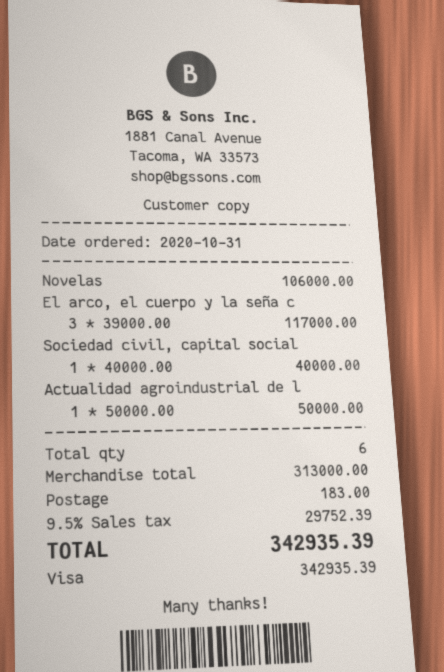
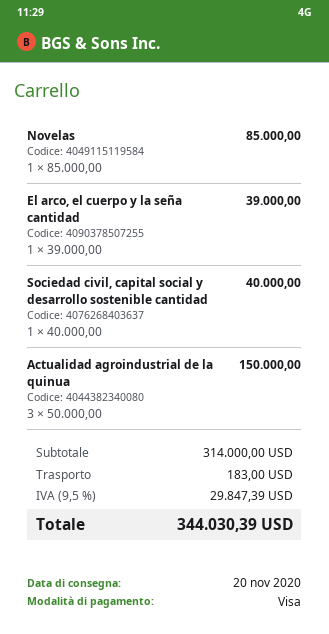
Novelas: 1 x 106000.00 = 106000.00 -> 1 x 85000.00 = 85000.00
El arco, el cuerpo y la seña c: 3 x 39000.00 = 117000.00 -> 1 x 39000.00 = 39000.00
Actualidad agroindustrial de l: 1 x 50000.00 = 50000.00 -> 3 x 50000.00 = 150000.00
subtotal: 313000.00 -> 314000.00
tax: 9.5% = 29752.39 -> 9.5% = 29847.39
total: 342935.39 -> 344030.39

